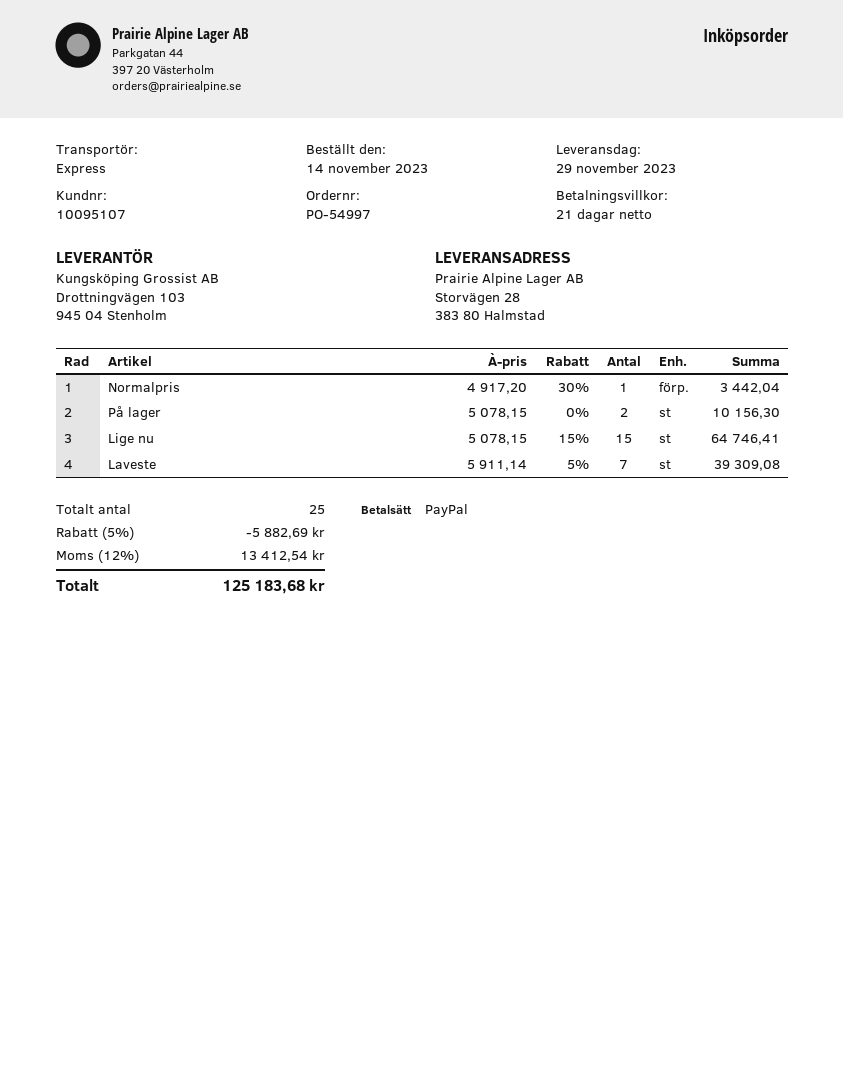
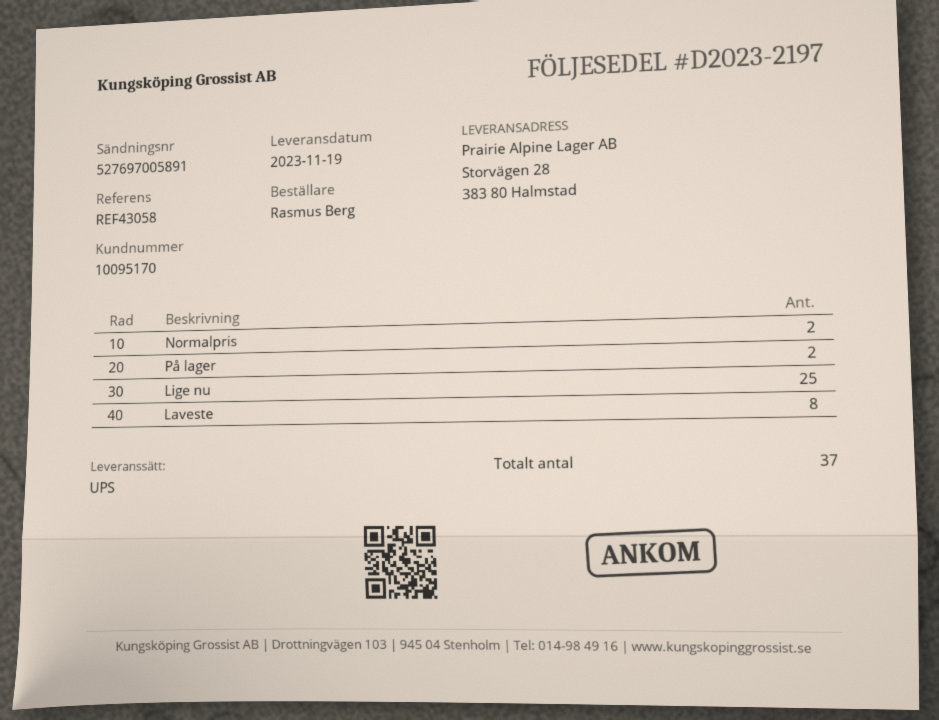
delivery date: 2023-11-29 -> 2023-11-19
customer number: 10095107 -> 10095170
shipping method: express -> UPS
Normalpris: 1 -> 2
Lige nu: 15 -> 25
Laveste: 7 -> 8
total quantity: 25 -> 37

